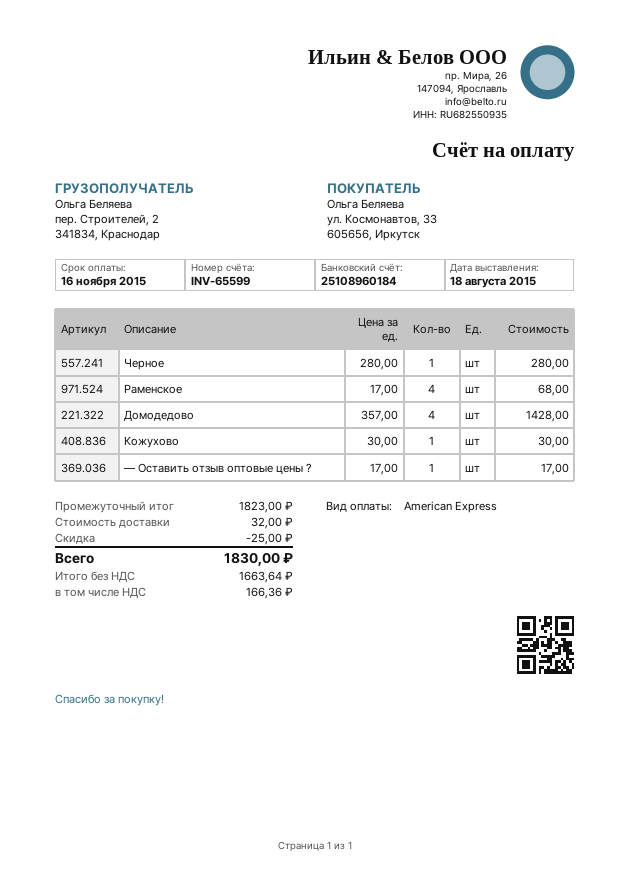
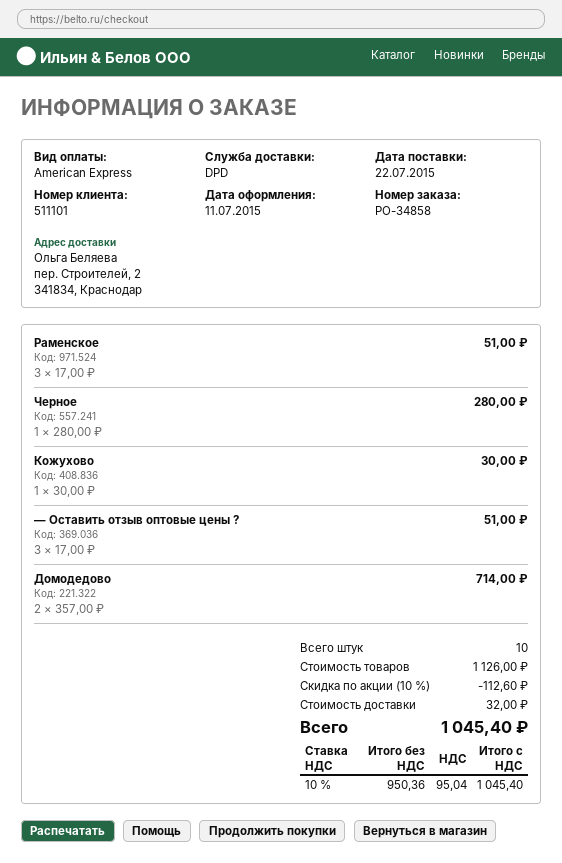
Раменское: 4 x 17.00 = 68.00 -> 3 x 17.00 = 51.00
Домодедово: 4 x 357.00 = 1428.00 -> 2 x 357.00 = 714.00
— Оставить отзыв оптовые цены ?: 1 x 17.00 = 17.00 -> 3 x 17.00 = 51.00
subtotal: 1823.00 -> 1126.00
discount: 25.00 -> 112.60
net: 1663.64 -> 950.36
tax: 166.36 -> 95.04
total: 1830.00 -> 1045.40

